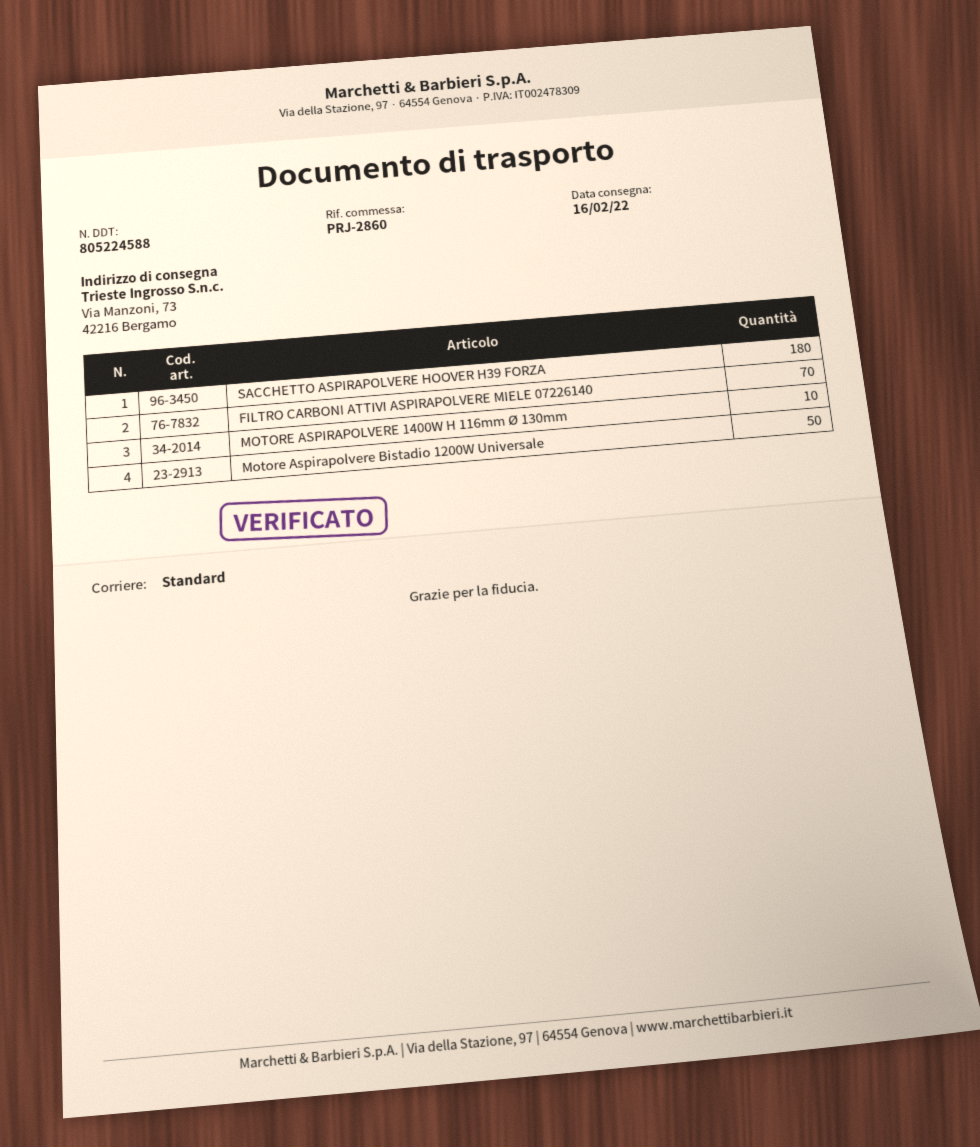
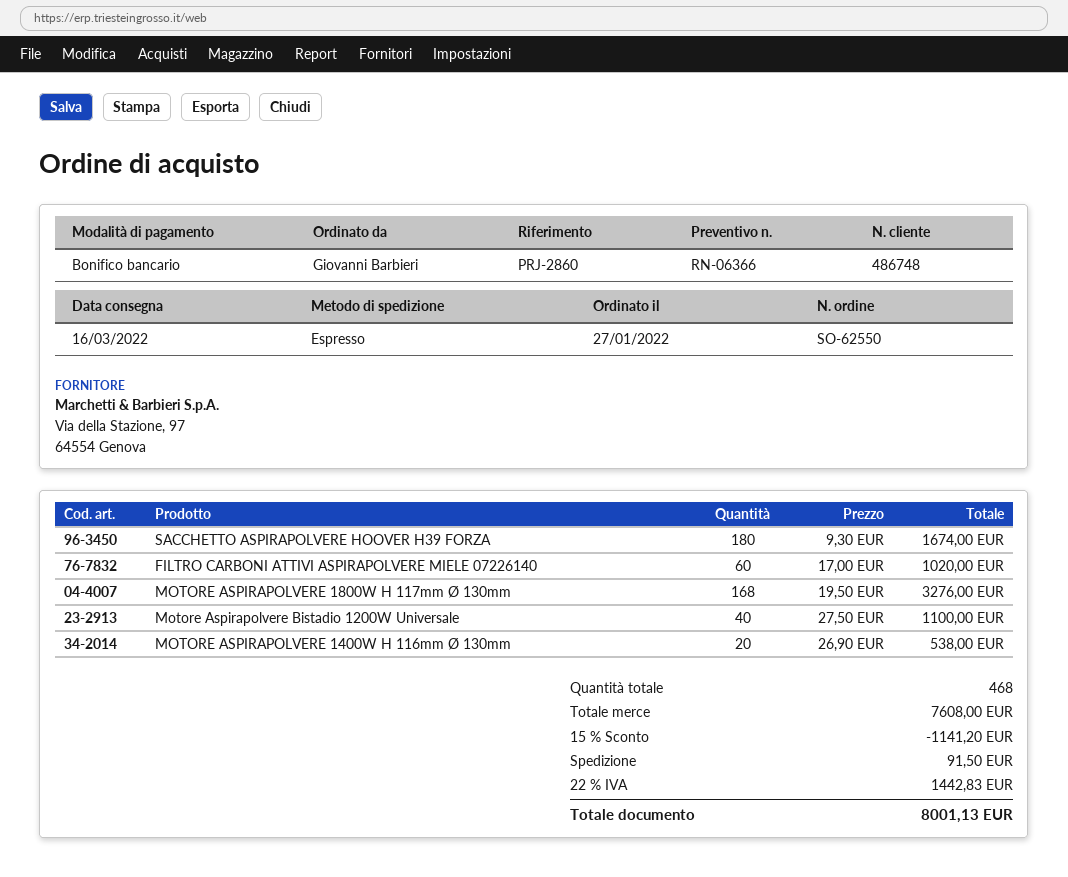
delivery date: 2022-02-16 -> 2022-03-16
shipping method: standard -> express
FILTRO CARBONI ATTIVI ASPIRAPOLVERE MIELE 07226140: 70 -> 60
MOTORE ASPIRAPOLVERE 1400W H 116mm Ø 130mm: 10 -> 20
Motore Aspirapolvere Bistadio 1200W Universale: 50 -> 40
MOTORE ASPIRAPOLVERE 1800W H 117mm Ø 130mm: none -> 168

